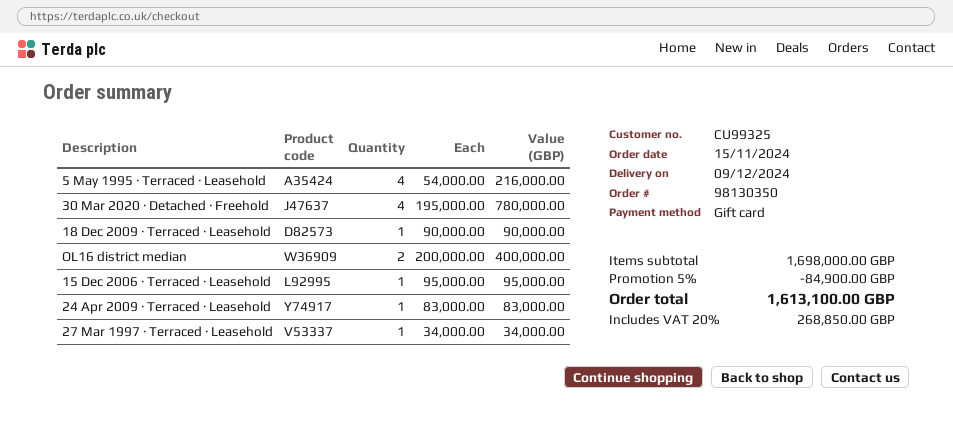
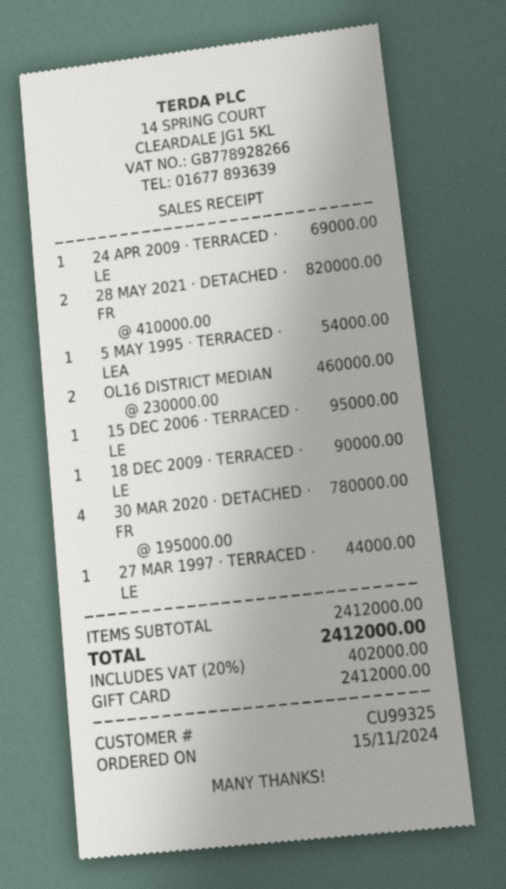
5 May 1995 · Terraced · Leasehold: 4 x 54000.00 = 216000.00 -> 1 x 54000.00 = 54000.00
OL16 district median: 2 x 200000.00 = 400000.00 -> 2 x 230000.00 = 460000.00
24 Apr 2009 · Terraced · Leasehold: 1 x 83000.00 = 83000.00 -> 1 x 69000.00 = 69000.00
27 Mar 1997 · Terraced · Leasehold: 1 x 34000.00 = 34000.00 -> 1 x 44000.00 = 44000.00
28 MAY 2021 · DETACHED · FR: none -> 2 x 410000.00 = 820000.00
subtotal: 1698000.00 -> 2412000.00
discount: 5% = 84900.00 -> none
tax: 20% = 268850.00 -> 20% = 402000.00
total: 1613100.00 -> 2412000.00

